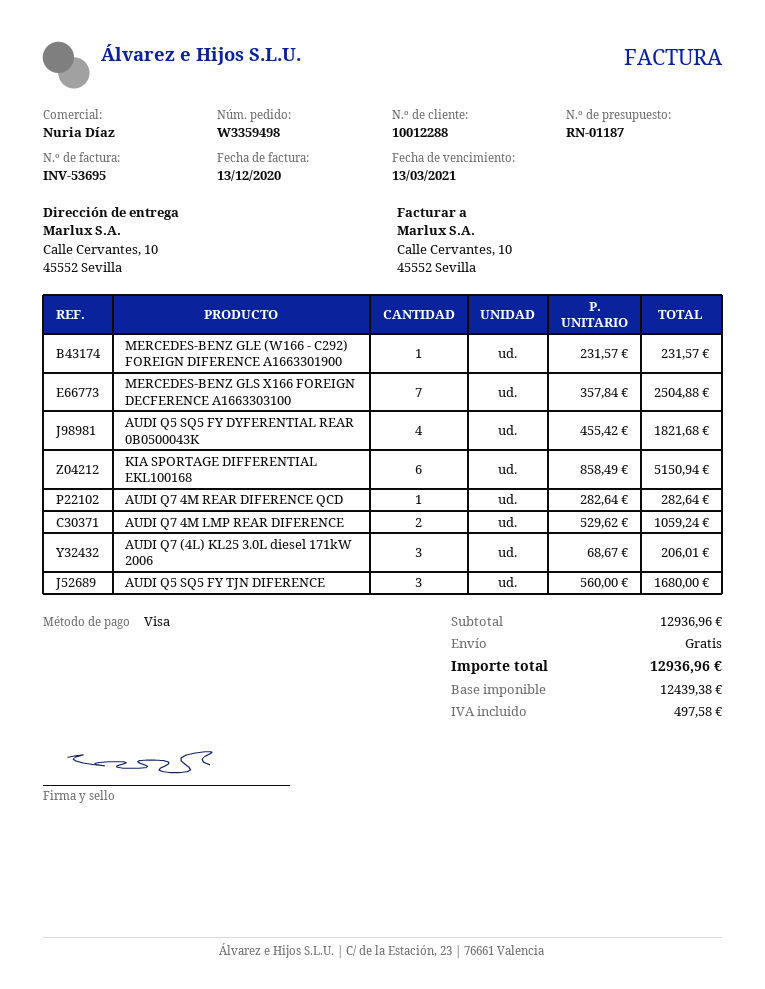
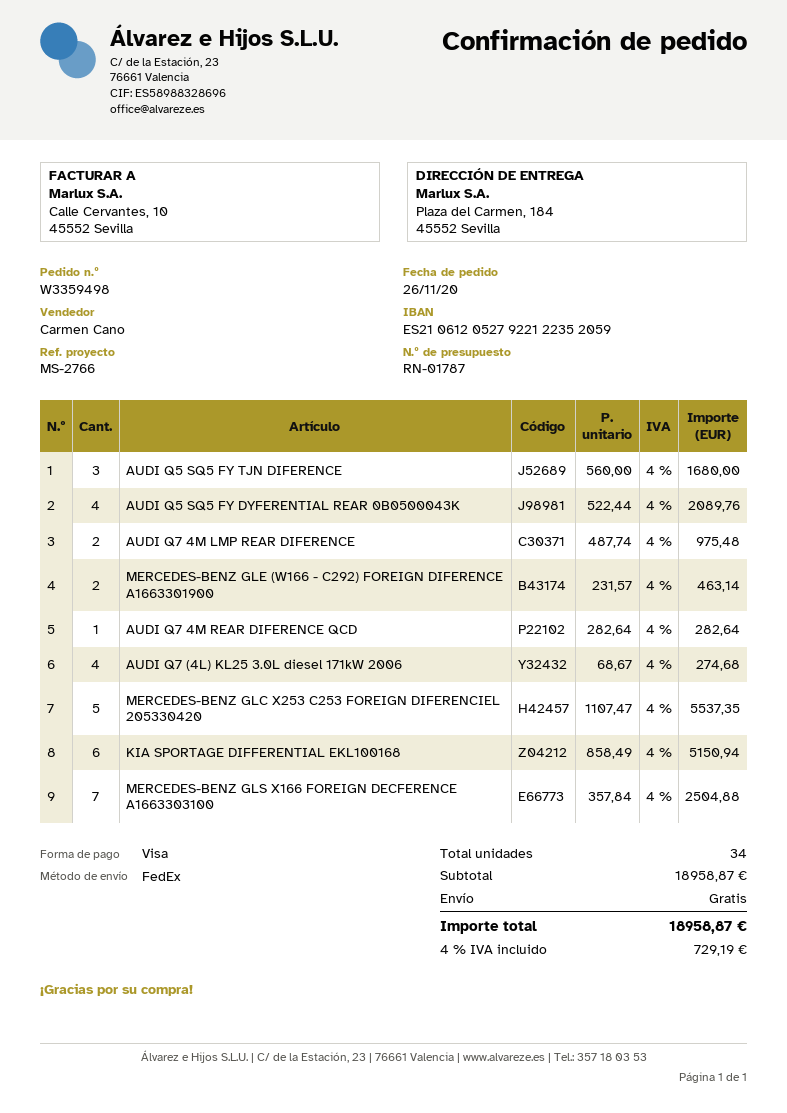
quote number: RN-01187 -> RN-01787
sales rep: Nuria Díaz -> Carmen Cano
ship to: Calle Cervantes, 10, 45552 Sevilla -> Plaza del Carmen, 184, 45552 Sevilla
MERCEDES-BENZ GLE (W166 - C292) FOREIGN DIFERENCE A1663301900: 1 x 231.57 = 231.57 -> 2 x 231.57 = 463.14
AUDI Q5 SQ5 FY DYFERENTIAL REAR 0B0500043K: 4 x 455.42 = 1821.68 -> 4 x 522.44 = 2089.76
AUDI Q7 4M LMP REAR DIFERENCE: 2 x 529.62 = 1059.24 -> 2 x 487.74 = 975.48
AUDI Q7 (4L) KL25 3.0L diesel 171kW 2006: 3 x 68.67 = 206.01 -> 4 x 68.67 = 274.68
MERCEDES-BENZ GLC X253 C253 FOREIGN DIFERENCIEL 205330420: none -> 5 x 1107.47 = 5537.35
subtotal: 12936.96 -> 18958.87
tax: 497.58 -> 729.19
total: 12936.96 -> 18958.87

